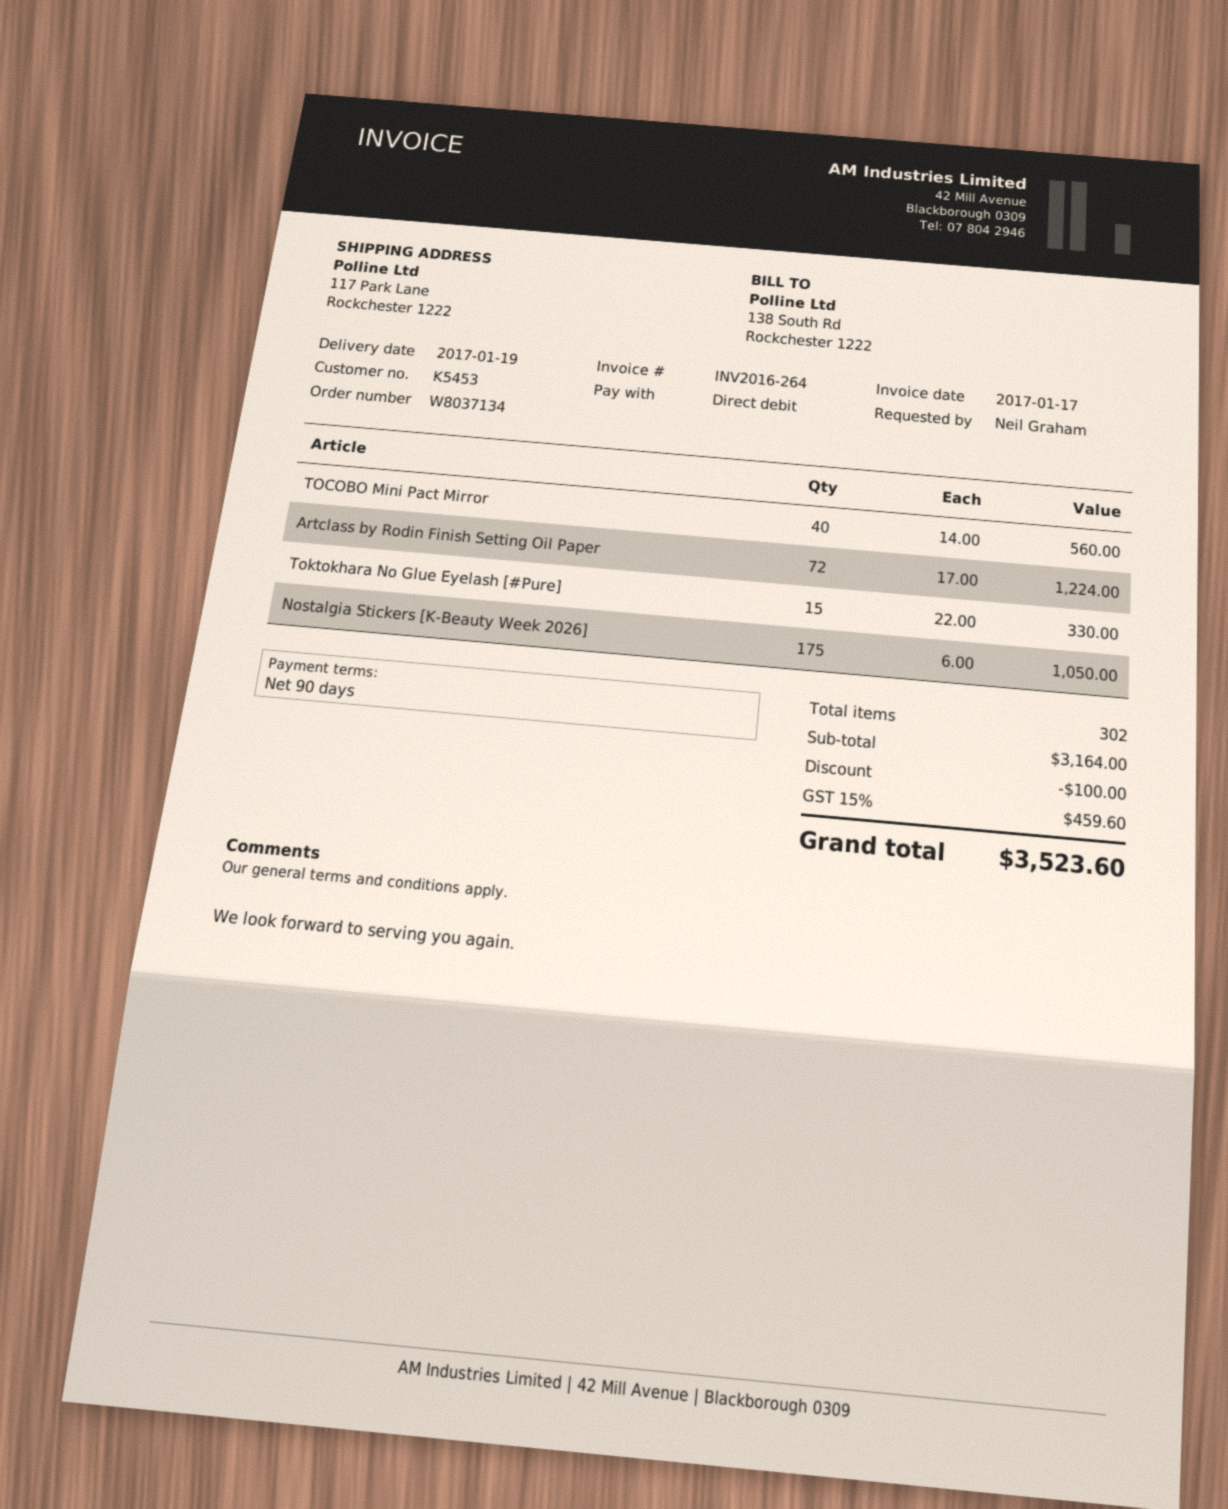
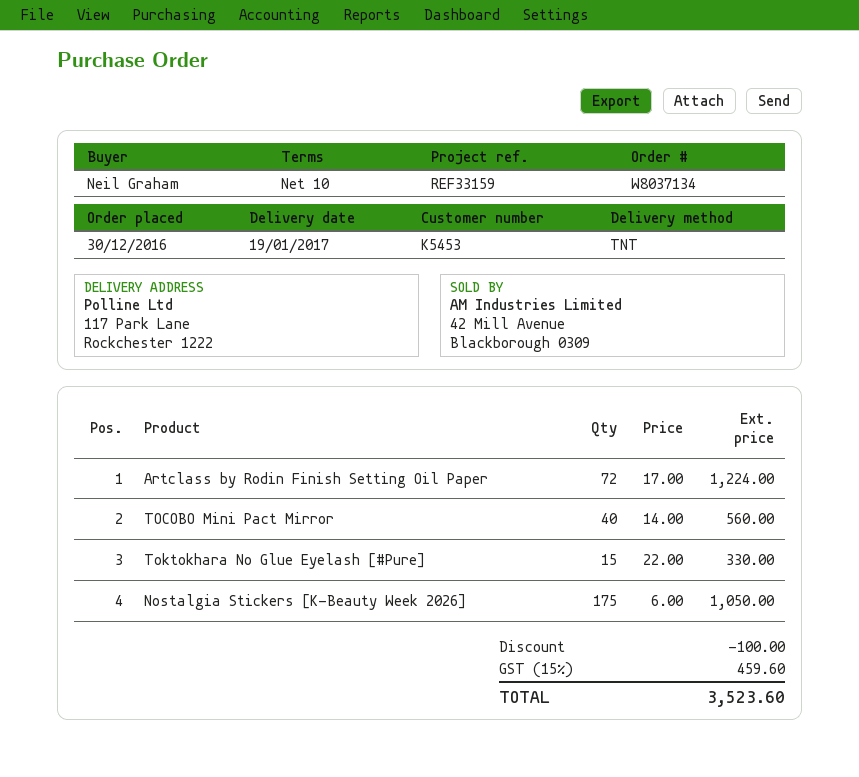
payment terms: 90 days -> 10 days

